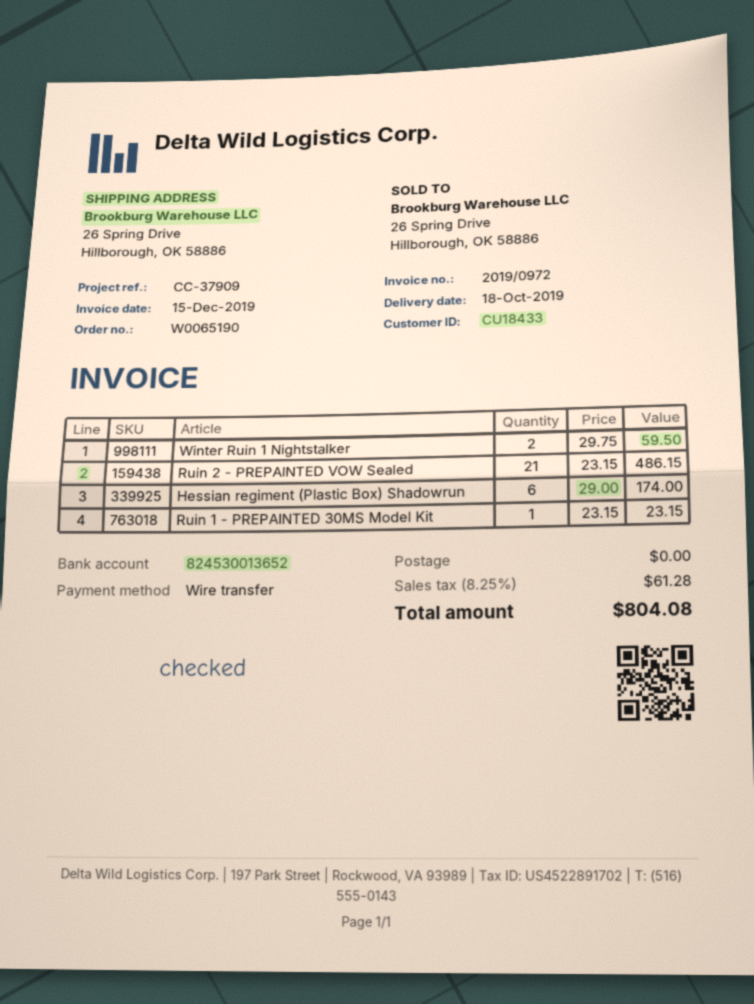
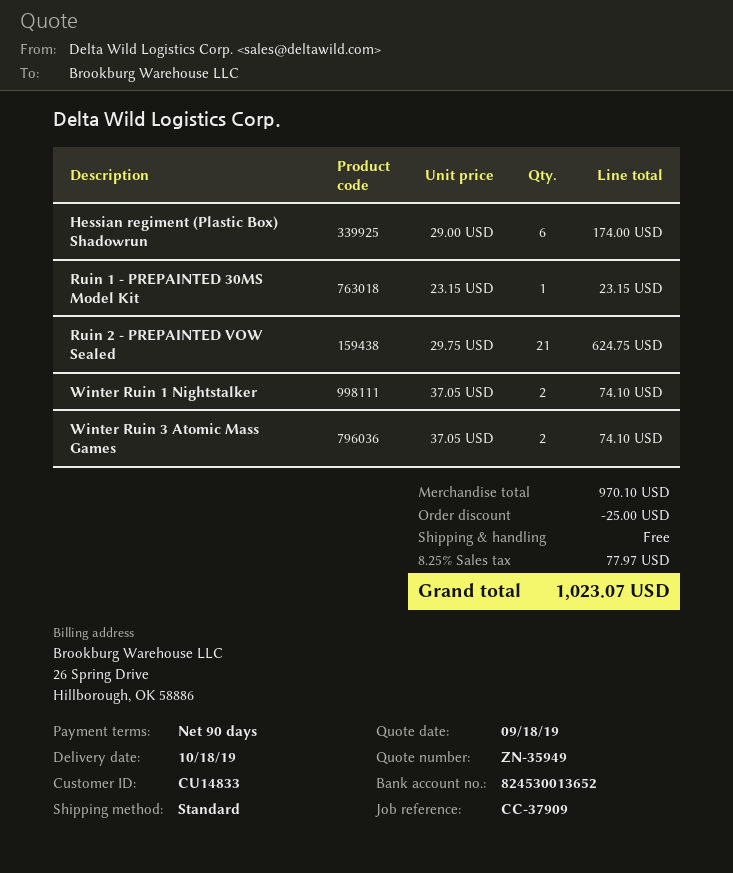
customer number: CU18433 -> CU14833
Winter Ruin 1 Nightstalker: 2 x 29.75 = 59.50 -> 2 x 37.05 = 74.10
Ruin 2 - PREPAINTED VOW Sealed: 21 x 23.15 = 486.15 -> 21 x 29.75 = 624.75
Winter Ruin 3 Atomic Mass Games: none -> 2 x 37.05 = 74.10
discount: none -> 25.00
tax: 8.25% = 61.28 -> 8.25% = 77.97
total: 804.08 -> 1023.07

